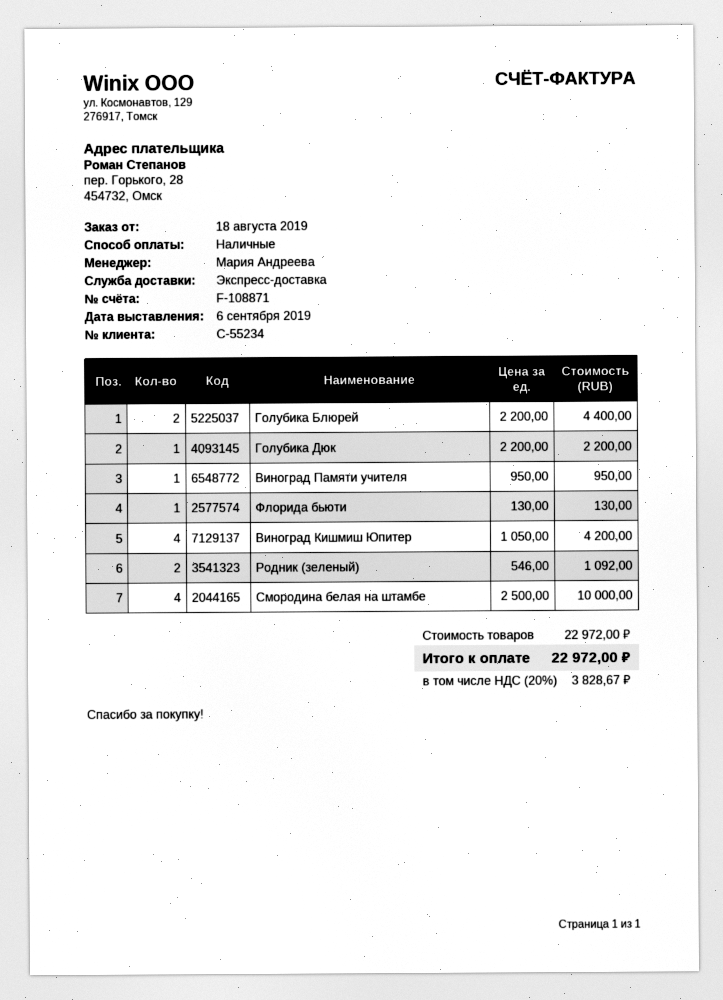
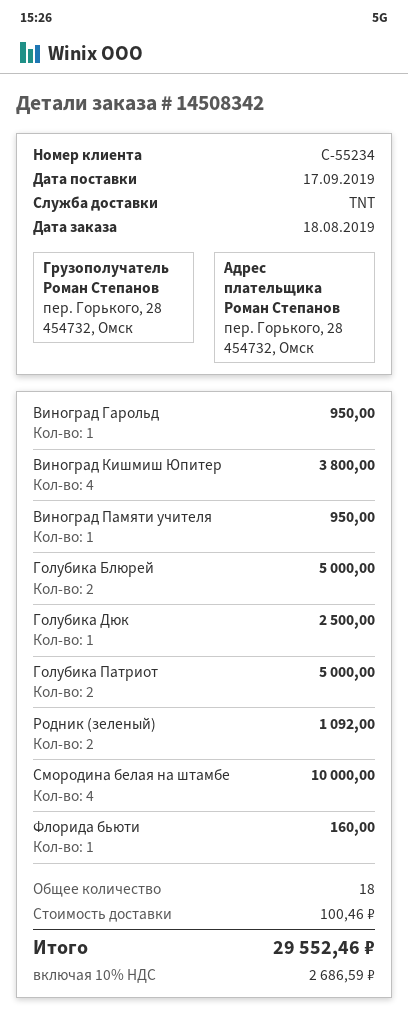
shipping method: express -> TNT
Голубика Блюрей: 2 for 4400.00 -> 2 for 5000.00
Голубика Дюк: 1 for 2200.00 -> 1 for 2500.00
Флорида бьюти: 1 for 130.00 -> 1 for 160.00
Виноград Кишмиш Юпитер: 4 for 4200.00 -> 4 for 3800.00
Виноград Гарольд: none -> 1 for 950.00
Голубика Патриот: none -> 2 for 5000.00
shipping: none -> 100.46
tax: 20% = 3828.67 -> 10% = 2686.59
total: 22972.00 -> 29552.46

